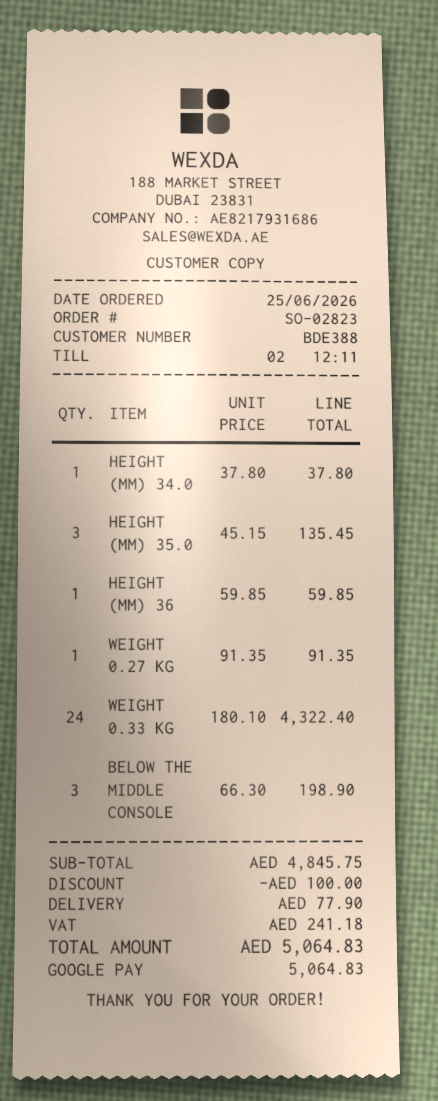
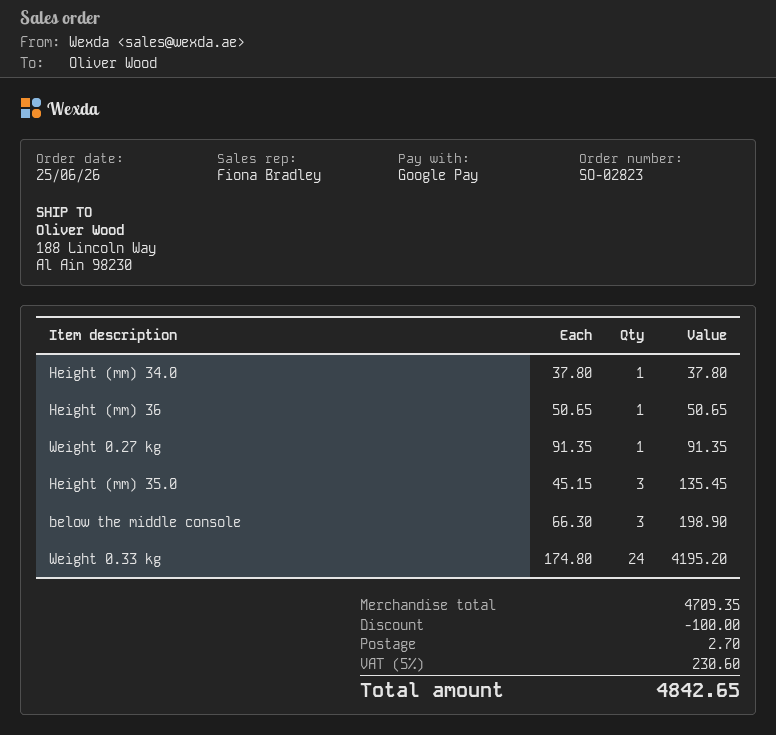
HEIGHT (MM) 36: 1 x 59.85 = 59.85 -> 1 x 50.65 = 50.65
WEIGHT 0.33 KG: 24 x 180.10 = 4322.40 -> 24 x 174.80 = 4195.20
subtotal: 4845.75 -> 4709.35
shipping: 77.90 -> 2.70
tax: 241.18 -> 230.60
total: 5064.83 -> 4842.65

